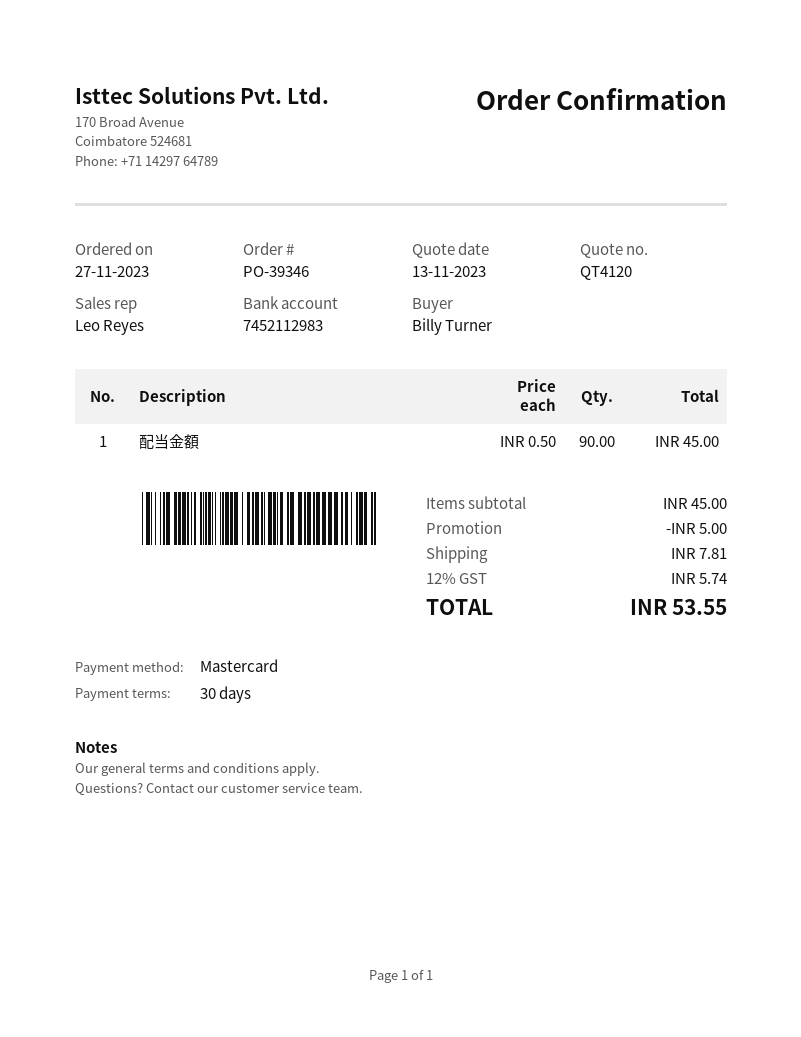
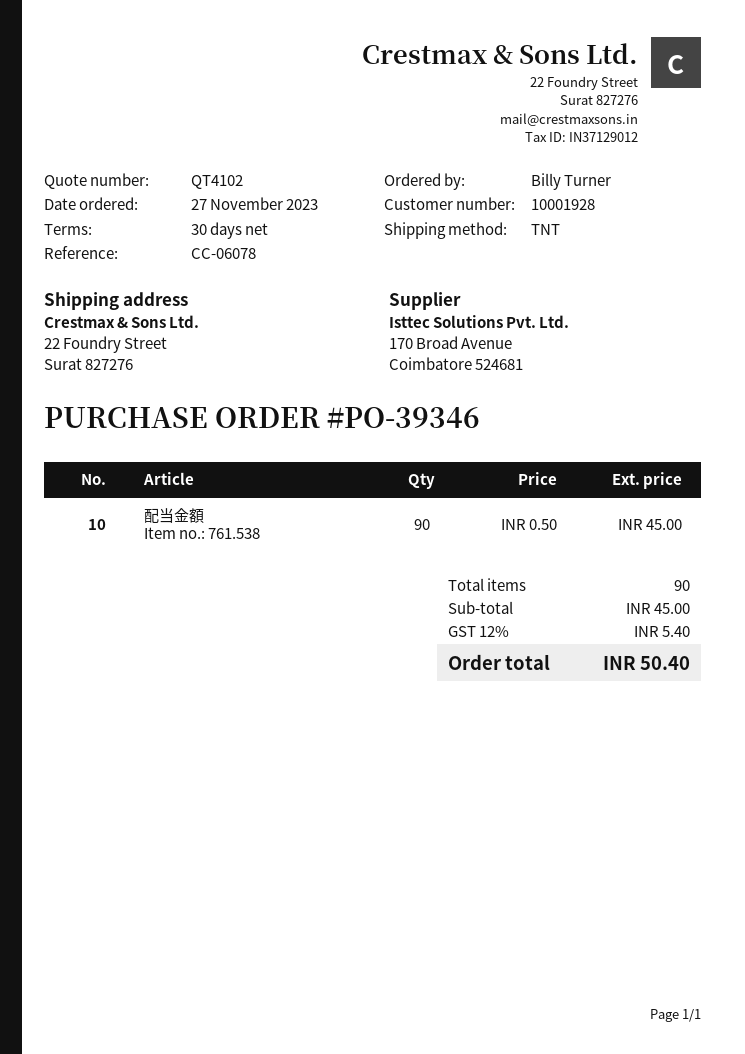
quote number: QT4120 -> QT4102
discount: 5.00 -> none
shipping: 7.81 -> none
tax: 12% = 5.74 -> 12% = 5.40
total: 53.55 -> 50.40

